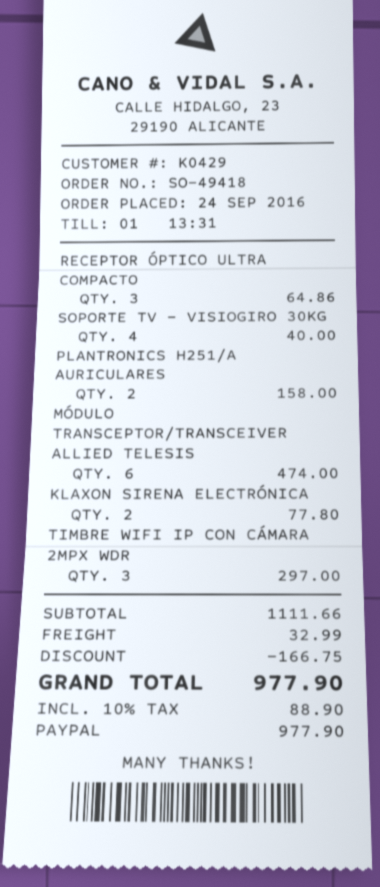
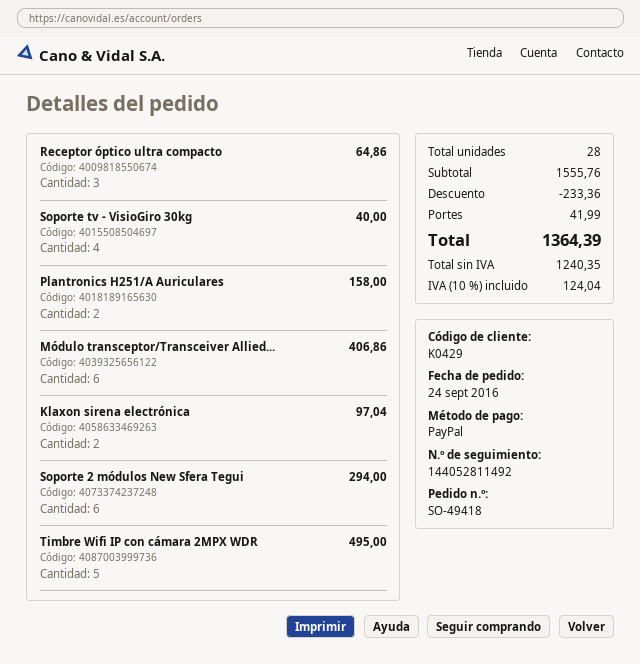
MÓDULO TRANSCEPTOR/TRANSCEIVER ALLIED TELESIS: 6 for 474.00 -> 6 for 406.86
KLAXON SIRENA ELECTRÓNICA: 2 for 77.80 -> 2 for 97.04
TIMBRE WIFI IP CON CÁMARA 2MPX WDR: 3 for 297.00 -> 5 for 495.00
Soporte 2 módulos New Sfera Tegui: none -> 6 for 294.00
subtotal: 1111.66 -> 1555.76
discount: 166.75 -> 233.36
shipping: 32.99 -> 41.99
tax: 10% = 88.90 -> 10% = 124.04
total: 977.90 -> 1364.39

